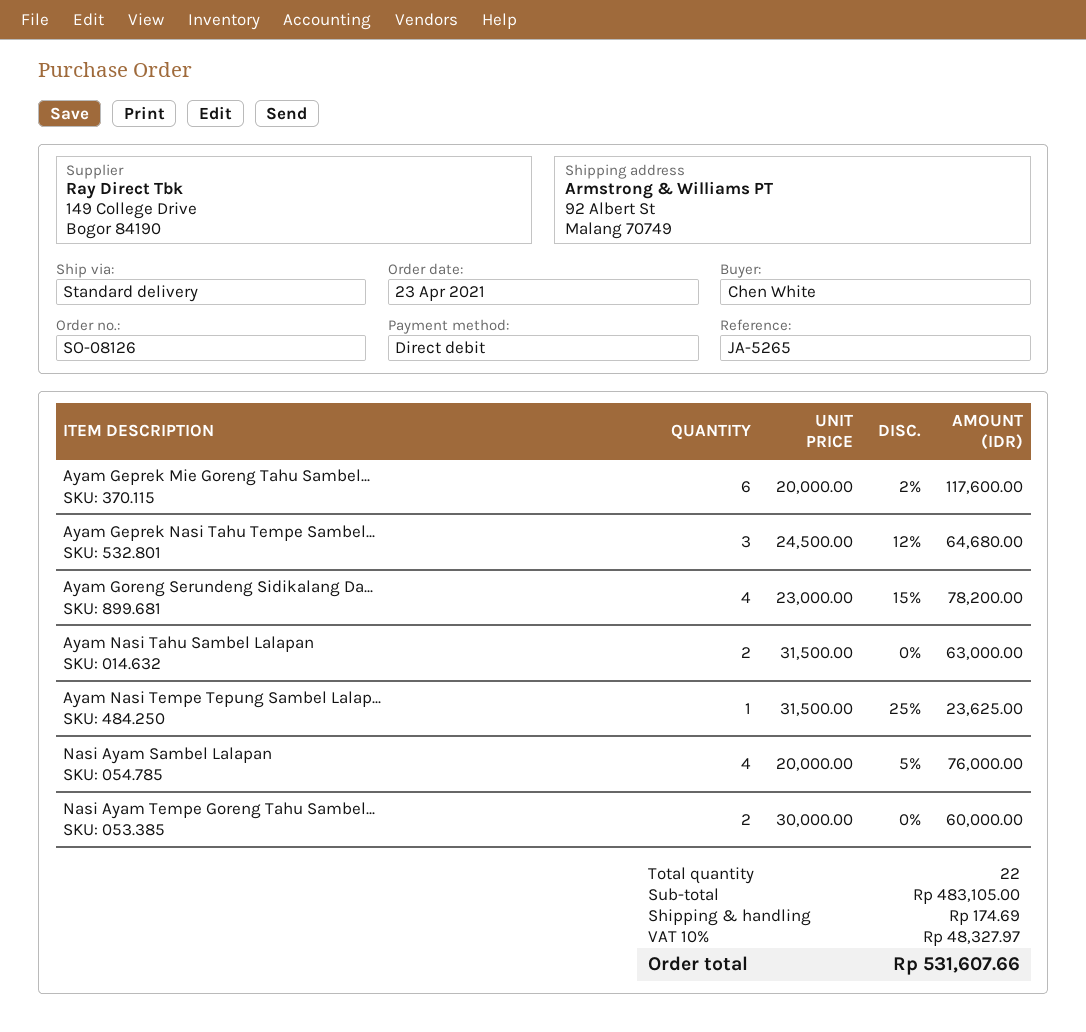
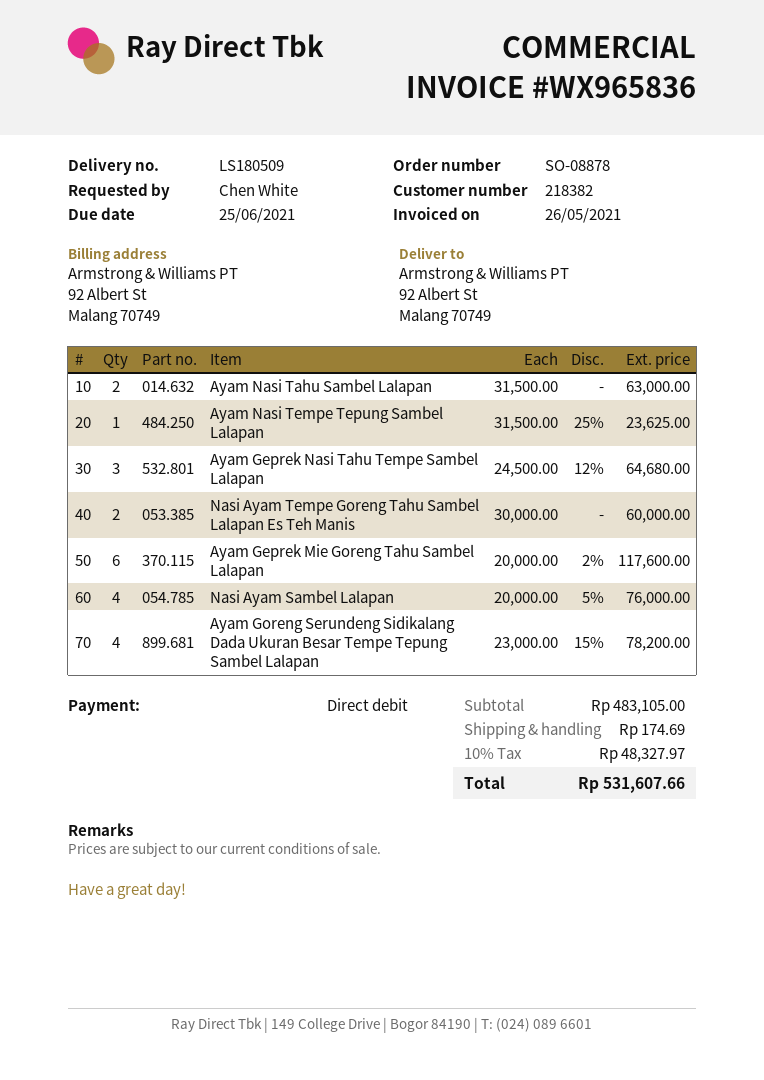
order number: SO-08126 -> SO-08878

